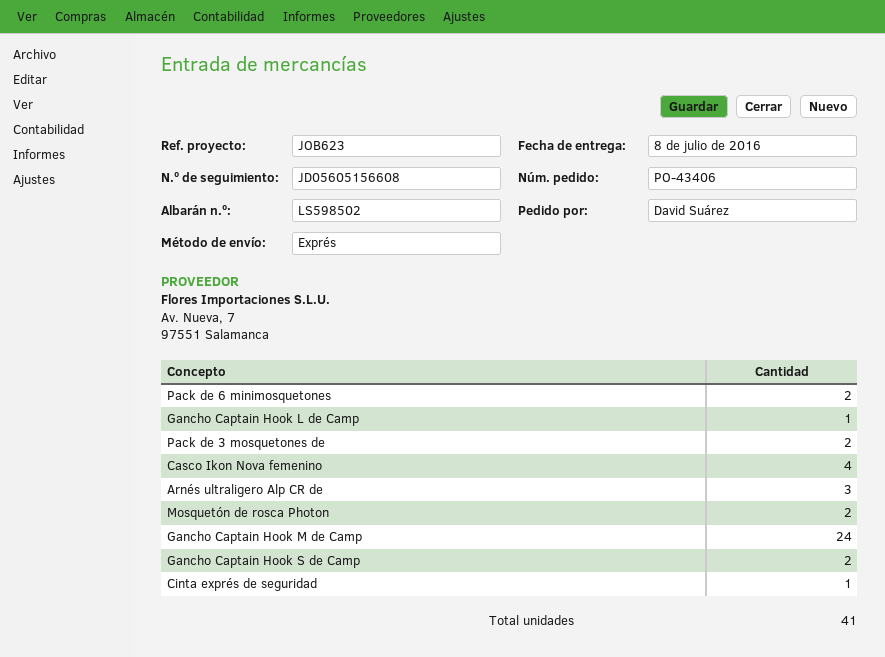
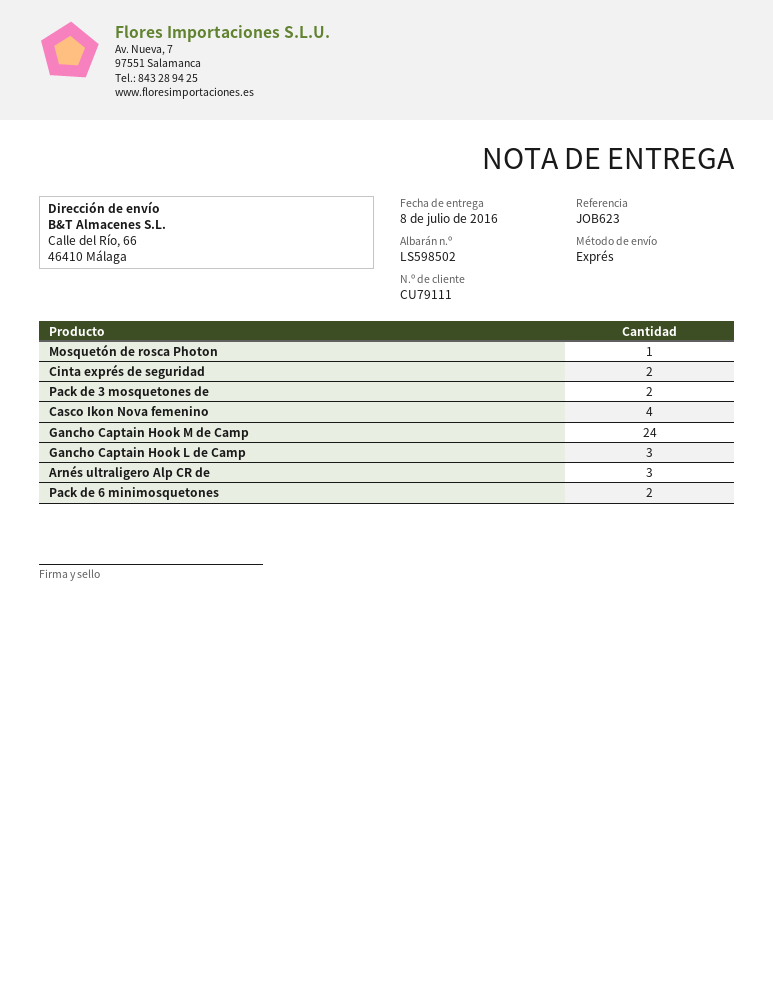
Gancho Captain Hook L de Camp: 1 -> 3
Mosquetón de rosca Photon: 2 -> 1
Gancho Captain Hook S de Camp: 2 -> none
Cinta exprés de seguridad: 1 -> 2

